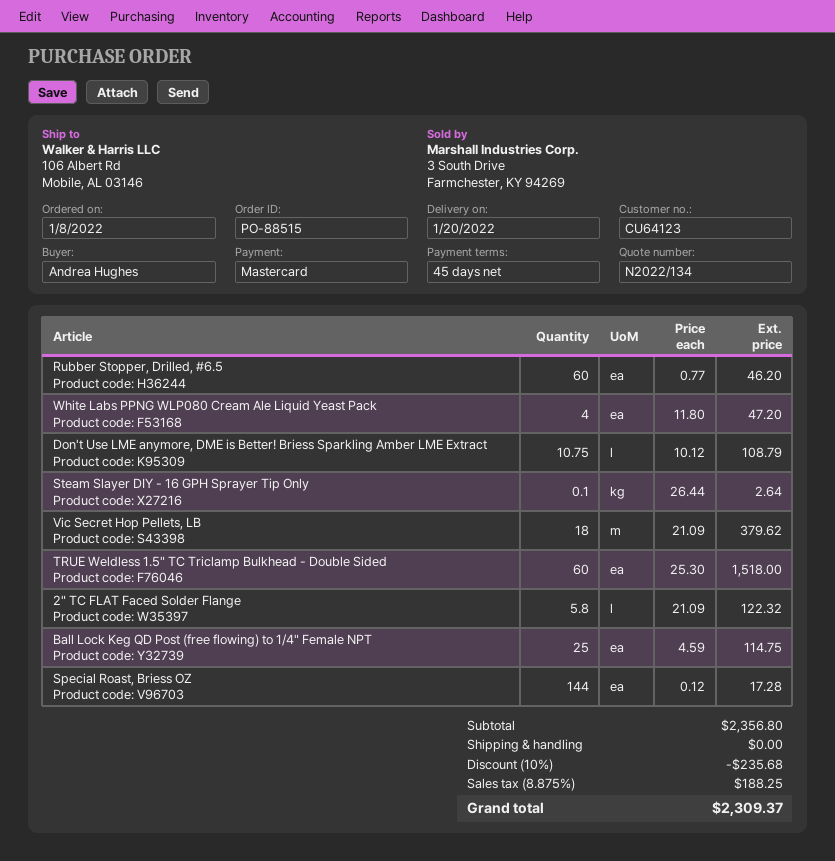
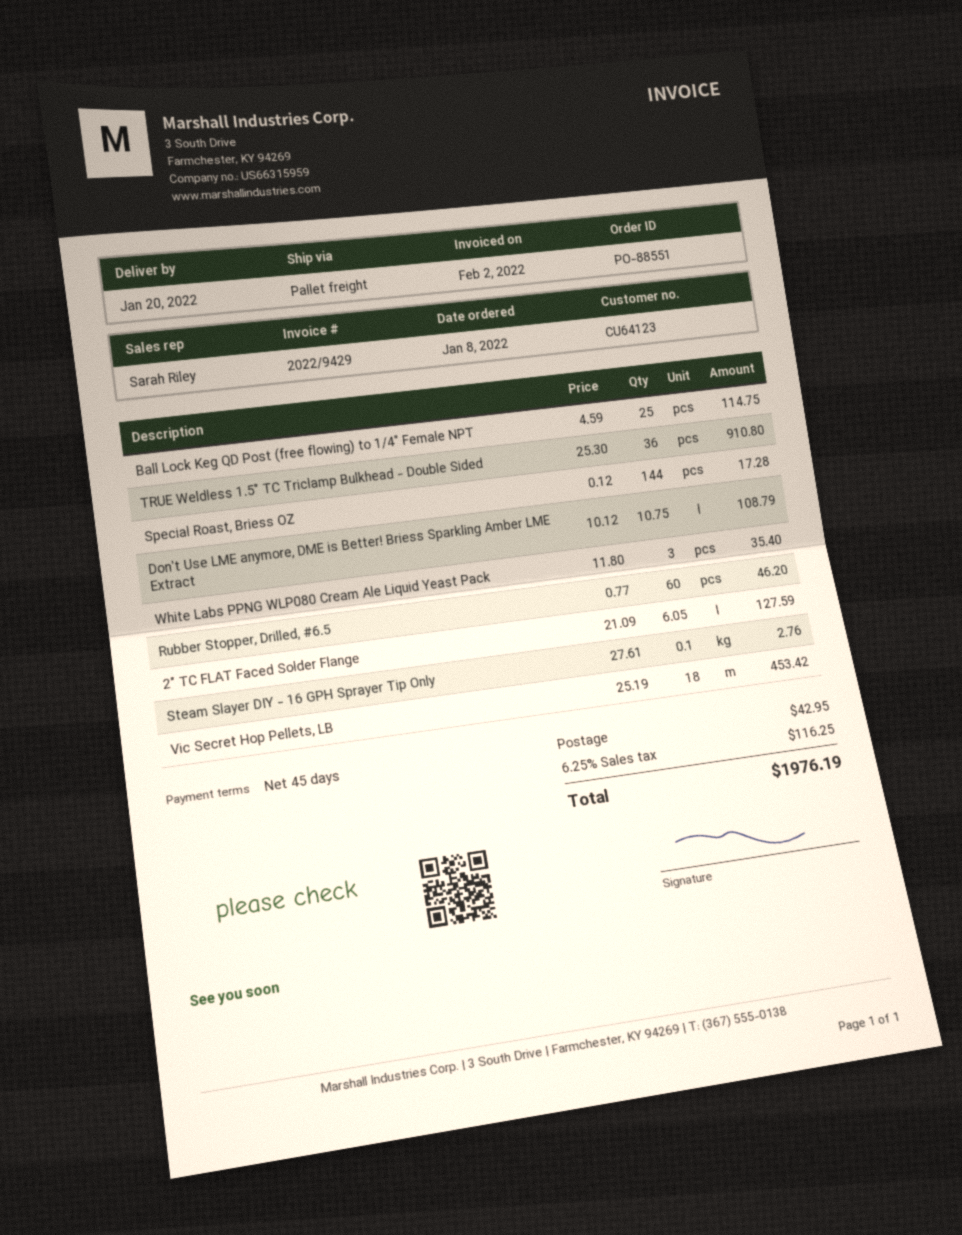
order number: PO-88515 -> PO-88551
White Labs PPNG WLP080 Cream Ale Liquid Yeast Pack: 4 x 11.80 = 47.20 -> 3 x 11.80 = 35.40
Steam Slayer DIY - 16 GPH Sprayer Tip Only: 0.1 x 26.44 = 2.64 -> 0.1 x 27.61 = 2.76
Vic Secret Hop Pellets, LB: 18 x 21.09 = 379.62 -> 18 x 25.19 = 453.42
TRUE Weldless 1.5" TC Triclamp Bulkhead - Double Sided: 60 x 25.30 = 1518.00 -> 36 x 25.30 = 910.80
2" TC FLAT Faced Solder Flange: 5.8 x 21.09 = 122.32 -> 6.05 x 21.09 = 127.59
discount: 10% = 235.68 -> none
shipping: 0.00 -> 42.95
tax: 8.875% = 188.25 -> 6.25% = 116.25
total: 2309.37 -> 1976.19

